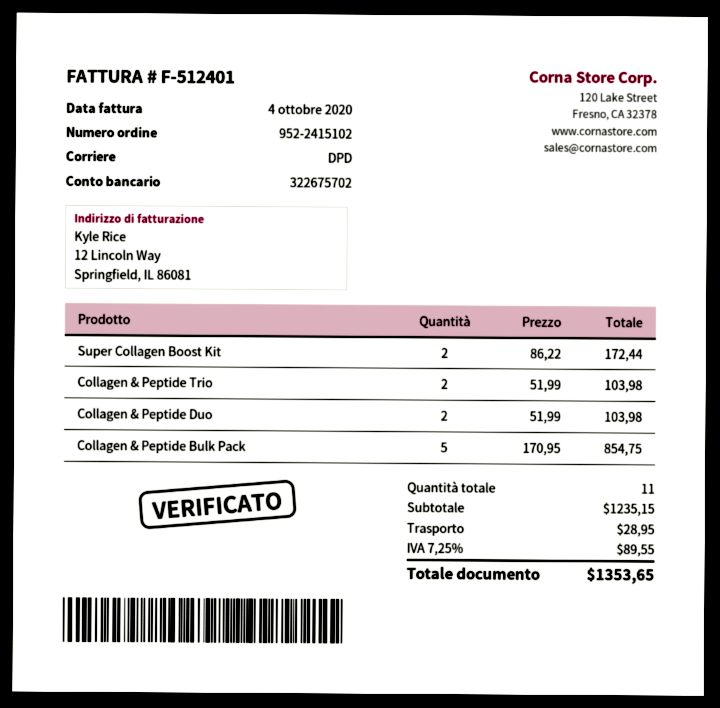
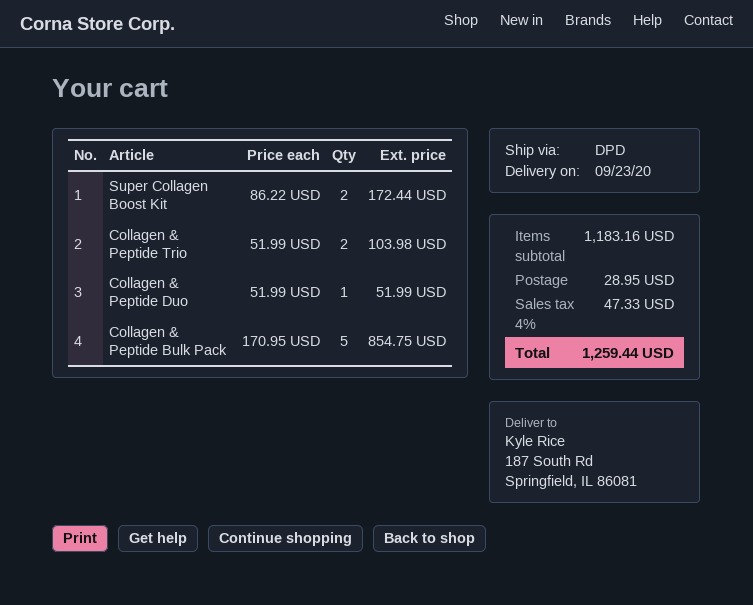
Collagen & Peptide Duo: 2 x 51.99 = 103.98 -> 1 x 51.99 = 51.99
subtotal: 1235.15 -> 1183.16
tax: 7.25% = 89.55 -> 4% = 47.33
total: 1353.65 -> 1259.44

